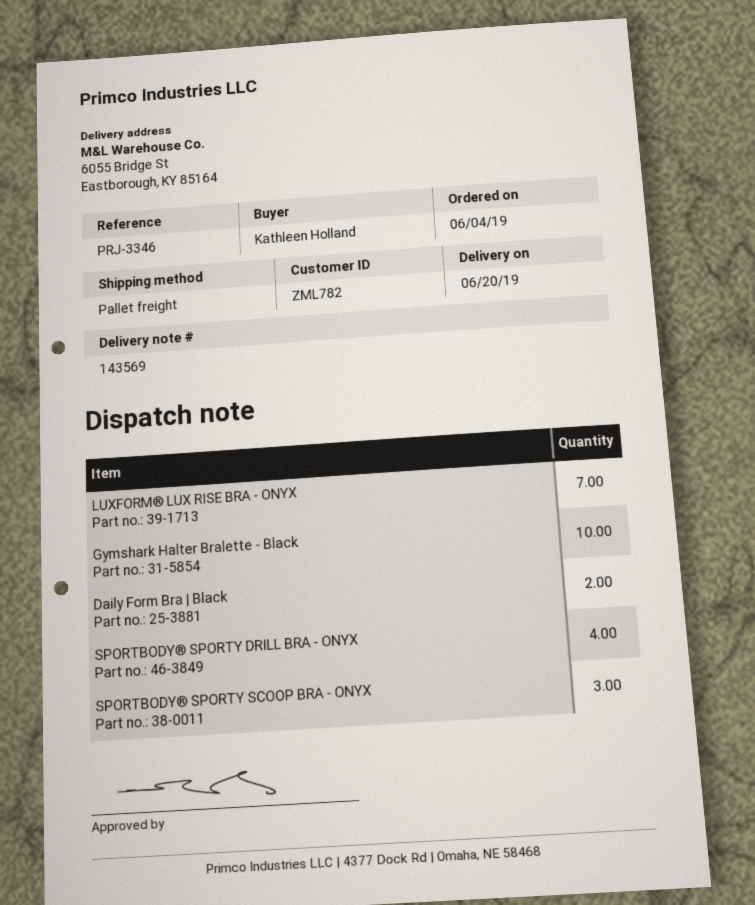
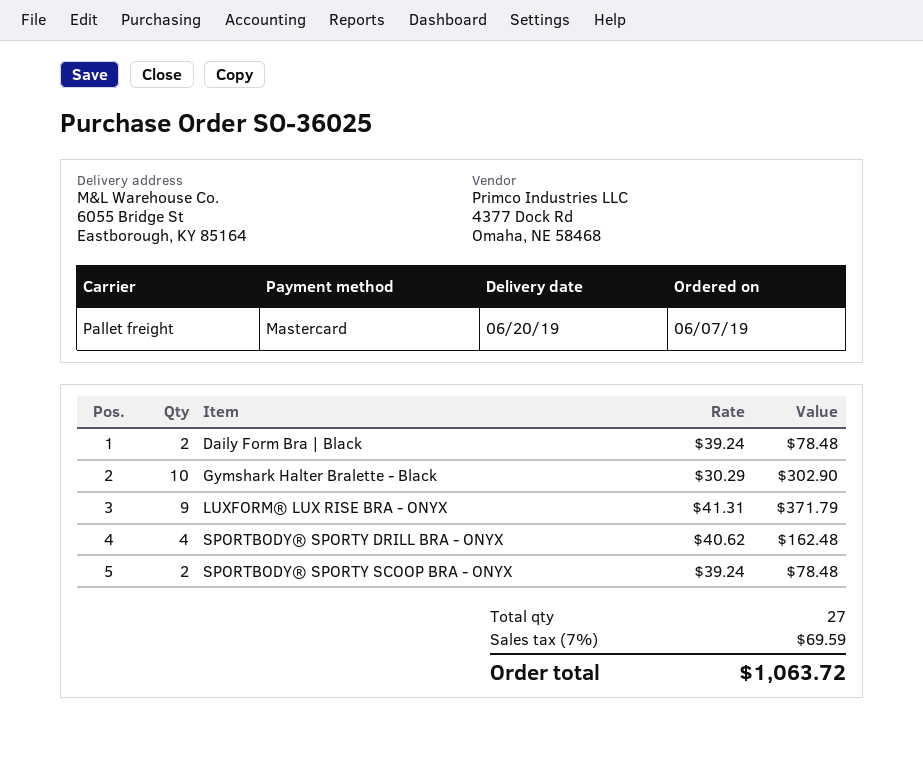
order date: 2019-06-04 -> 2019-06-07
LUXFORM® LUX RISE BRA - ONYX: 7 -> 9
SPORTBODY® SPORTY SCOOP BRA - ONYX: 3 -> 2

